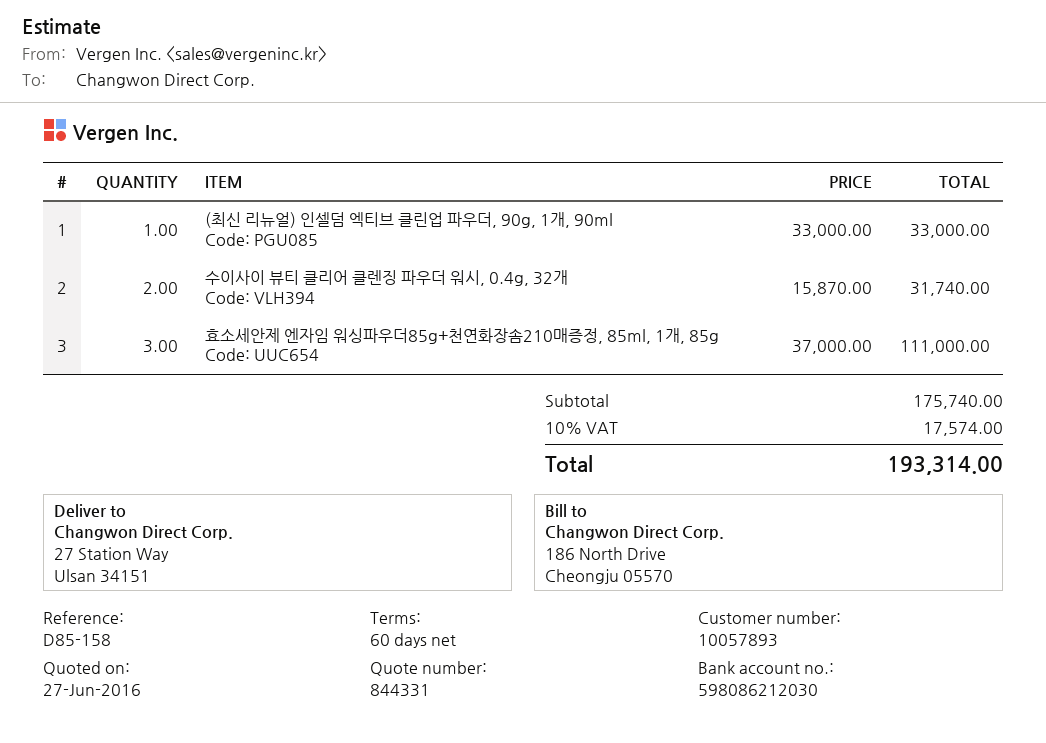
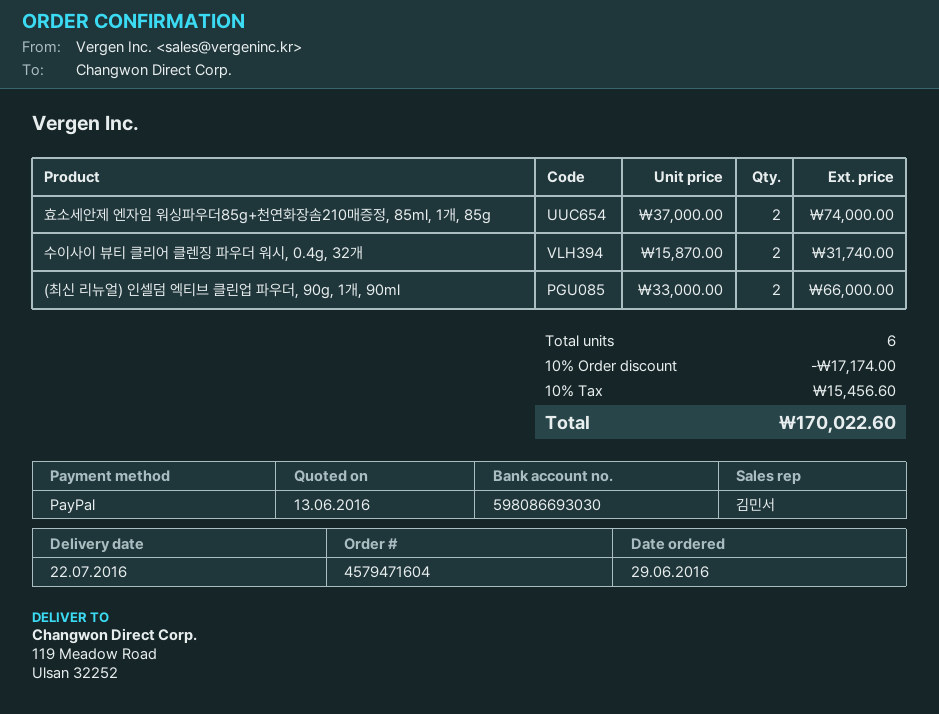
quote date: 2016-06-27 -> 2016-06-13
bank account: 598086212030 -> 598086693030
ship to: 27 Station Way, Ulsan 34151 -> 119 Meadow Road, Ulsan 32252
(최신 리뉴얼) 인셀덤 엑티브 클린업 파우더, 90g, 1개, 90ml: 1 x 33000.00 = 33000.00 -> 2 x 33000.00 = 66000.00
효소세안제 엔자임 워싱파우더85g+천연화장솜210매증정, 85ml, 1개, 85g: 3 x 37000.00 = 111000.00 -> 2 x 37000.00 = 74000.00
discount: none -> 10% = 17174.00
tax: 10% = 17574.00 -> 10% = 15456.60
total: 193314.00 -> 170022.60

